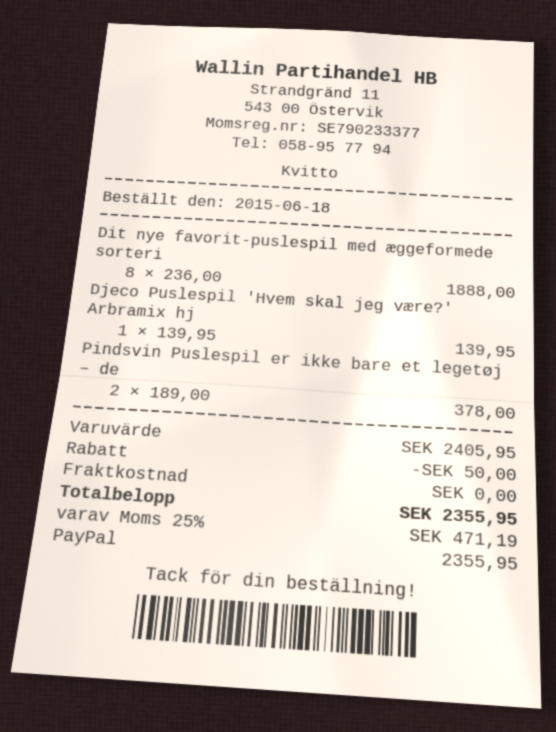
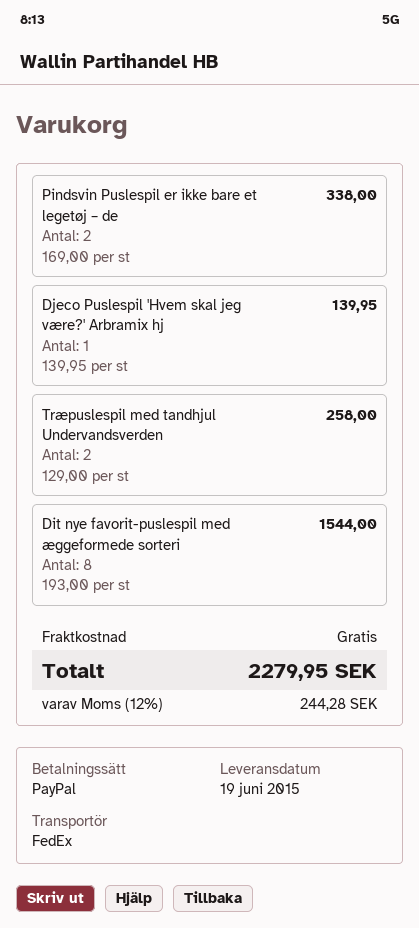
Dit nye favorit-puslespil med æggeformede sorteri: 8 x 236.00 = 1888.00 -> 8 x 193.00 = 1544.00
Pindsvin Puslespil er ikke bare et legetøj – de: 2 x 189.00 = 378.00 -> 2 x 169.00 = 338.00
Træpuslespil med tandhjul Undervandsverden: none -> 2 x 129.00 = 258.00
discount: 50.00 -> none
tax: 25% = 471.19 -> 12% = 244.28
total: 2355.95 -> 2279.95

